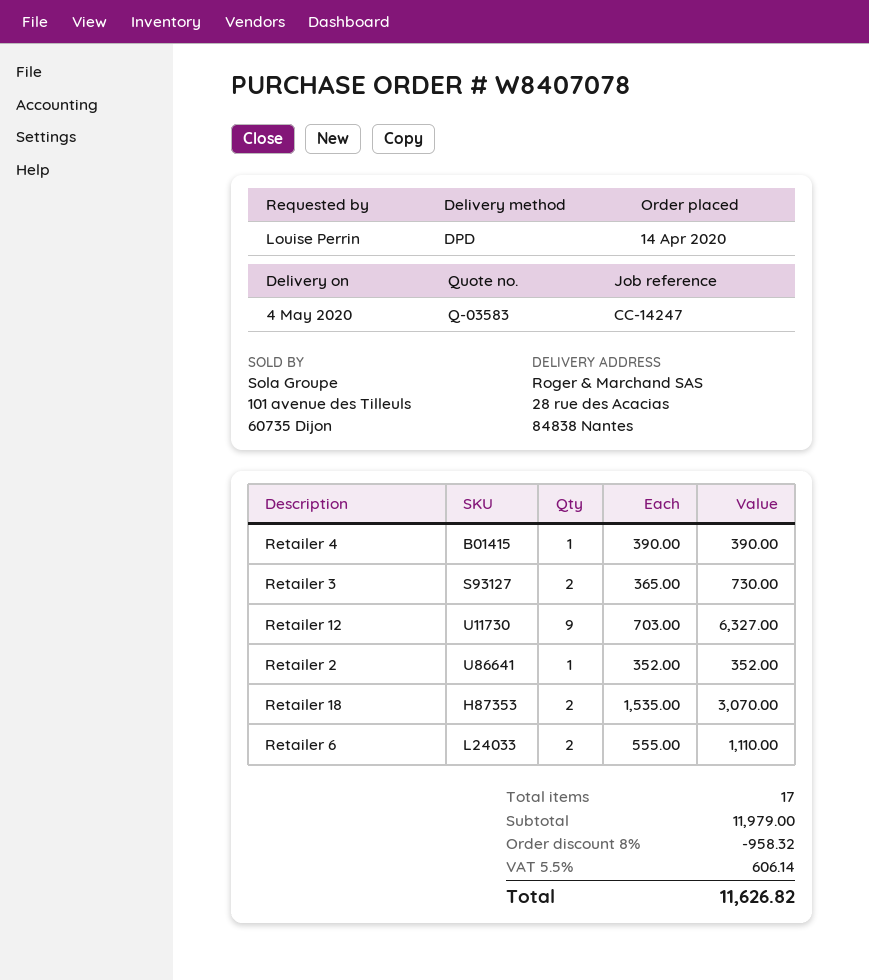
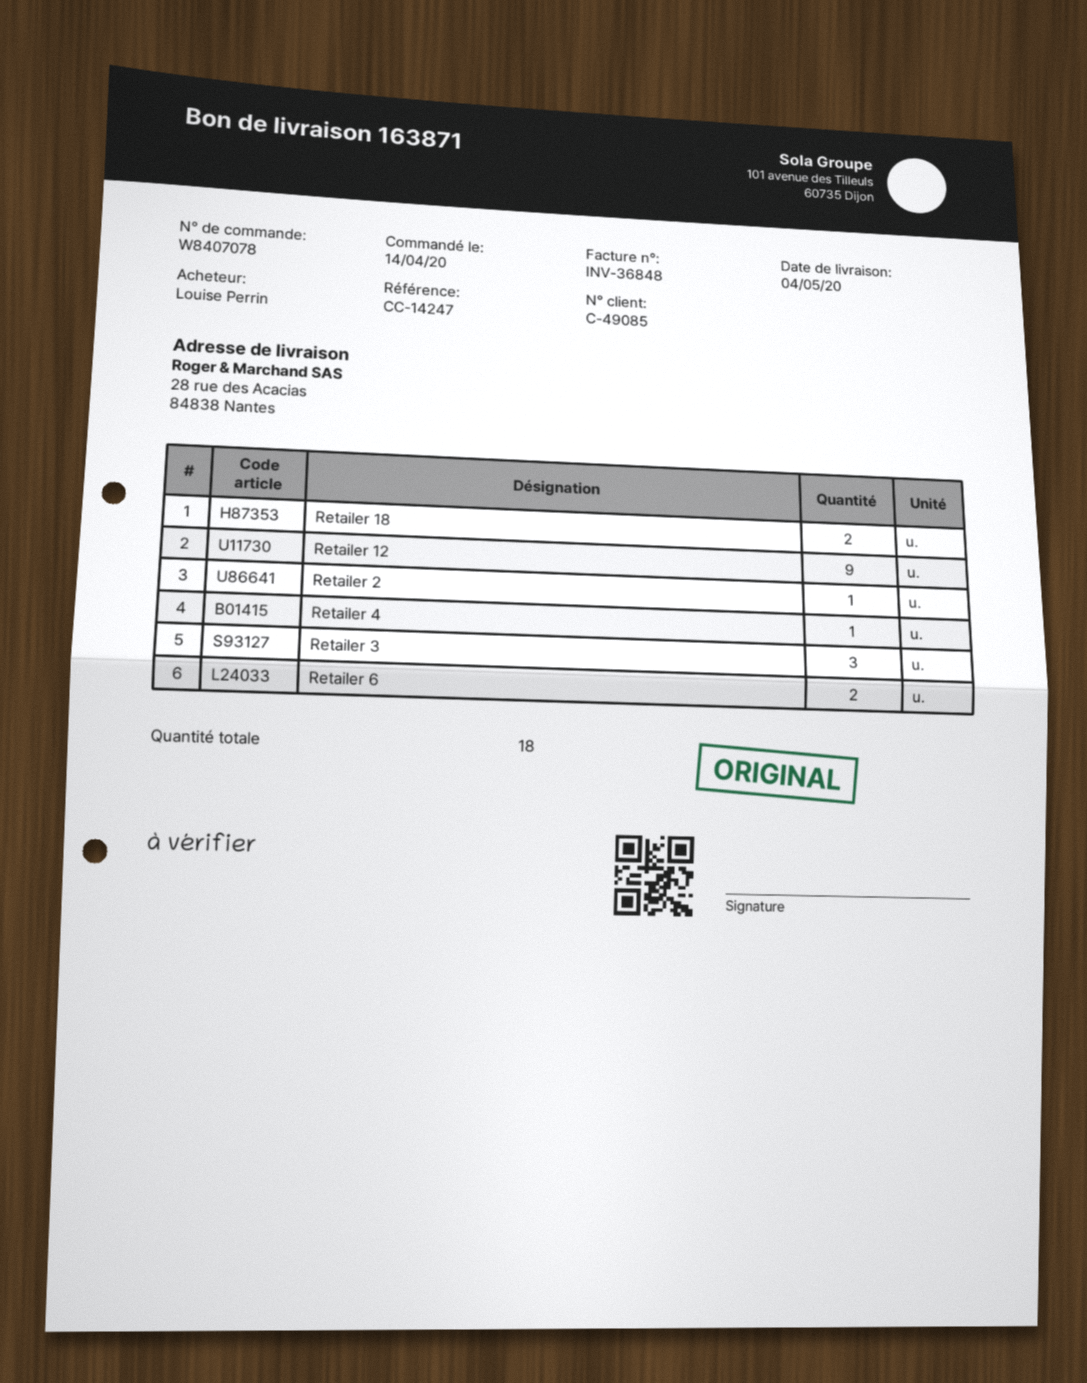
Retailer 3: 2 -> 3
total quantity: 17 -> 18

